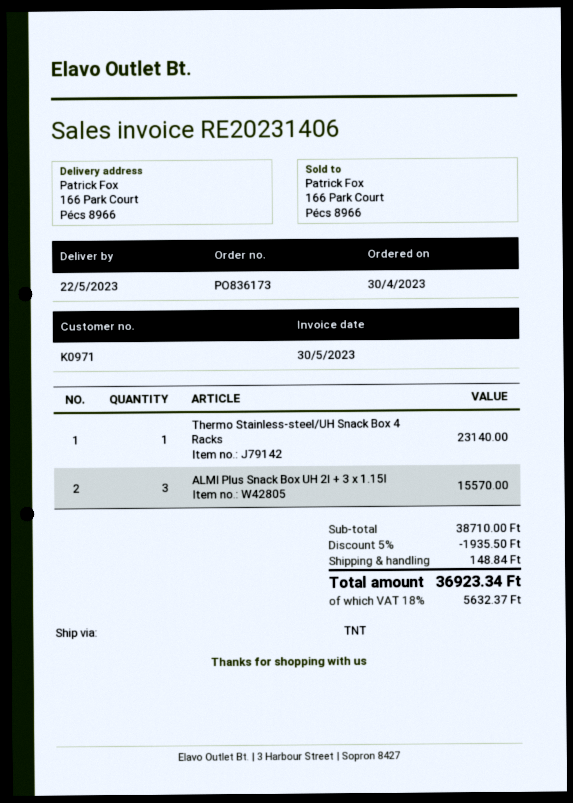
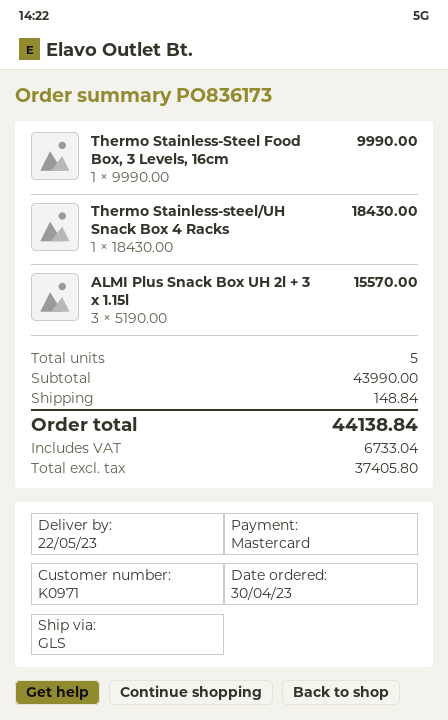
shipping method: TNT -> GLS
Thermo Stainless-steel/UH Snack Box 4 Racks: 1 for 23140.00 -> 1 for 18430.00
Thermo Stainless-Steel Food Box, 3 Levels, 16cm: none -> 1 for 9990.00
subtotal: 38710.00 -> 43990.00
discount: 5% = 1935.50 -> none
tax: 5632.37 -> 6733.04
total: 36923.34 -> 44138.84

